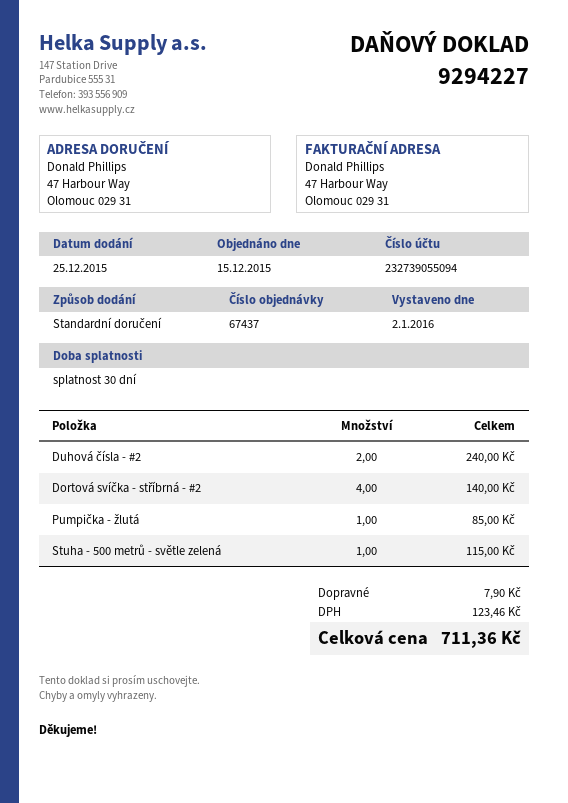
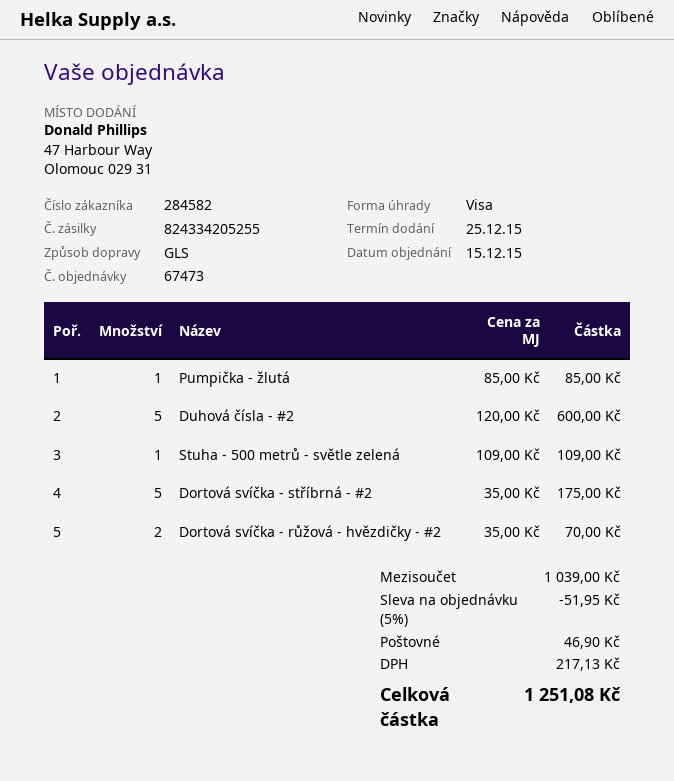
order number: 67437 -> 67473
shipping method: standard -> GLS
Duhová čísla - #2: 2 for 240.00 -> 5 for 600.00
Dortová svíčka - stříbrná - #2: 4 for 140.00 -> 5 for 175.00
Stuha - 500 metrů - světle zelená: 1 for 115.00 -> 1 for 109.00
Dortová svíčka - růžová - hvězdičky - #2: none -> 2 for 70.00
discount: none -> 5% = 51.95
shipping: 7.90 -> 46.90
tax: 123.46 -> 217.13
total: 711.36 -> 1251.08

